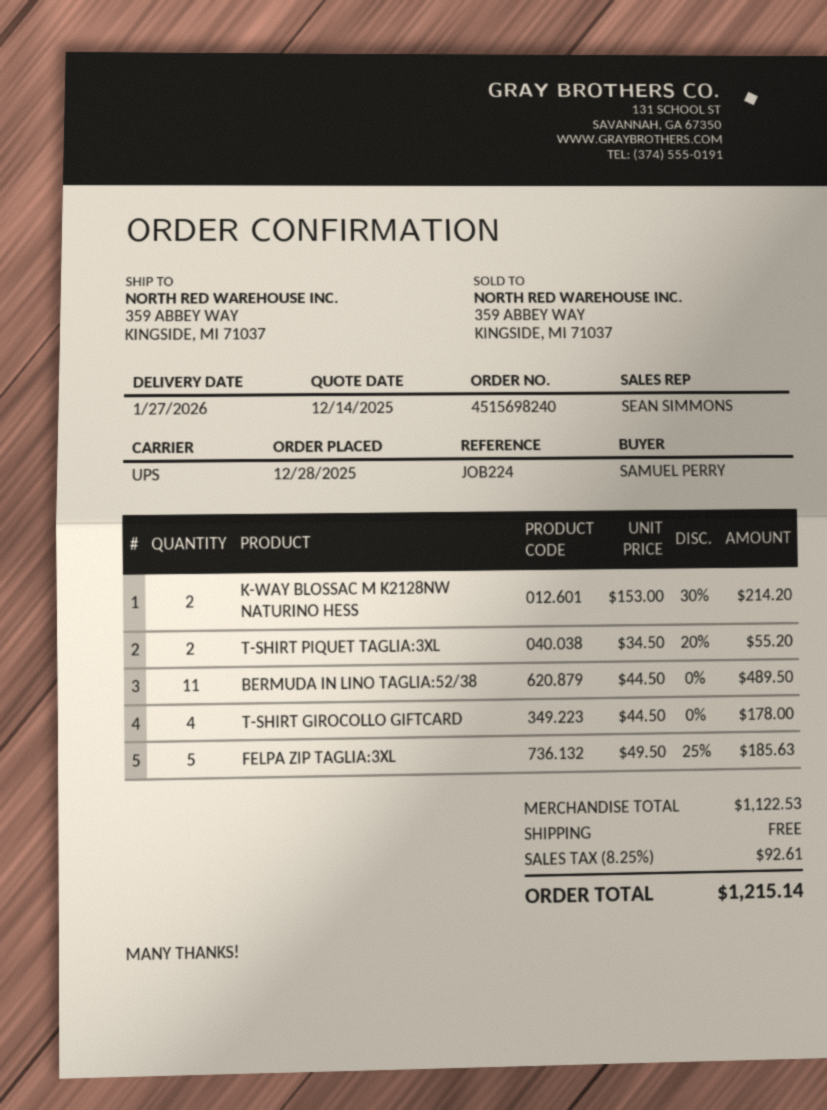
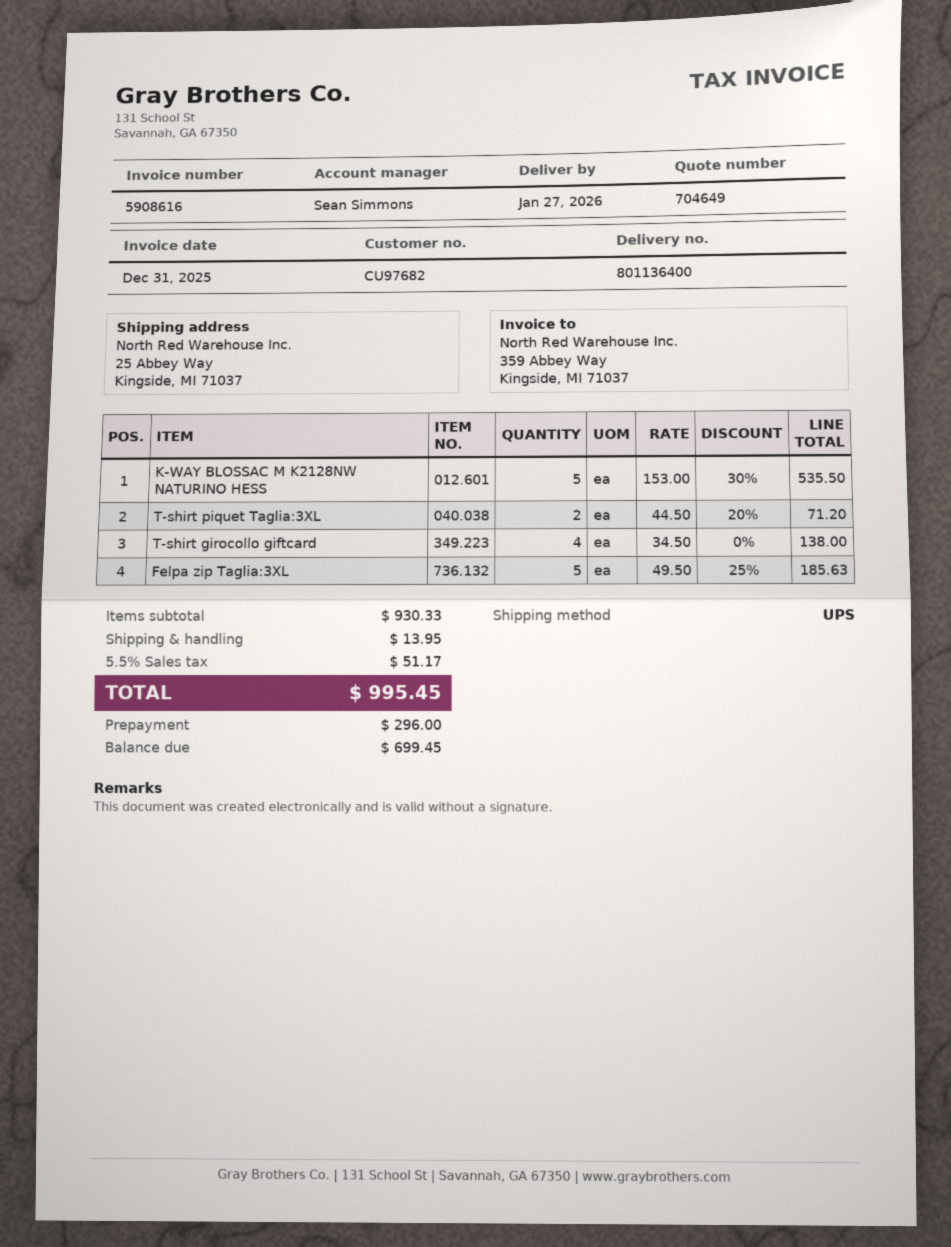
ship to: 359 ABBEY WAY, KINGSIDE, MI 71037 -> 25 Abbey Way, Kingside, MI 71037
K-WAY BLOSSAC M K2128NW NATURINO HESS: 2 x 153.00 - 30% = 214.20 -> 5 x 153.00 - 30% = 535.50
T-SHIRT PIQUET TAGLIA:3XL: 2 x 34.50 - 20% = 55.20 -> 2 x 44.50 - 20% = 71.20
BERMUDA IN LINO TAGLIA:52/38: 11 x 44.50 = 489.50 -> none
T-SHIRT GIROCOLLO GIFTCARD: 4 x 44.50 = 178.00 -> 4 x 34.50 = 138.00
subtotal: 1122.53 -> 930.33
shipping: 0.00 -> 13.95
tax: 8.25% = 92.61 -> 5.5% = 51.17
total: 1215.14 -> 995.45

